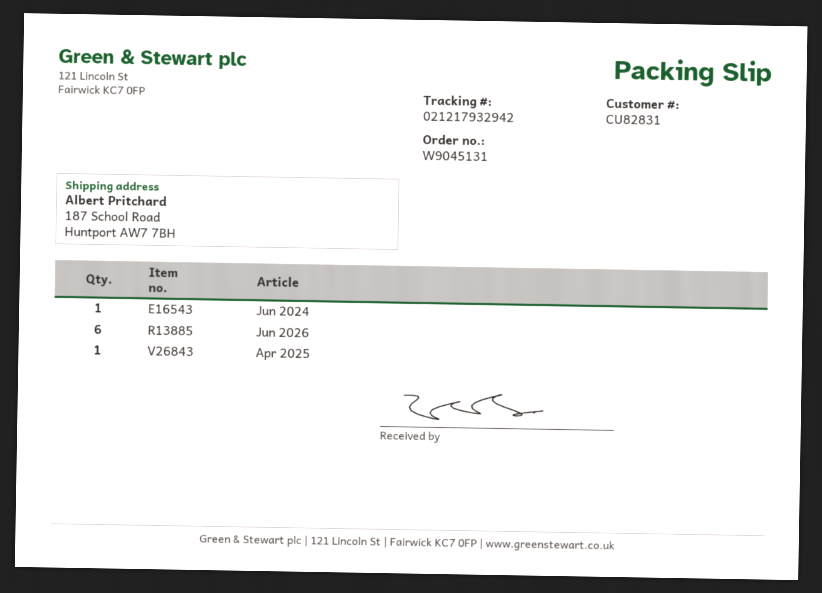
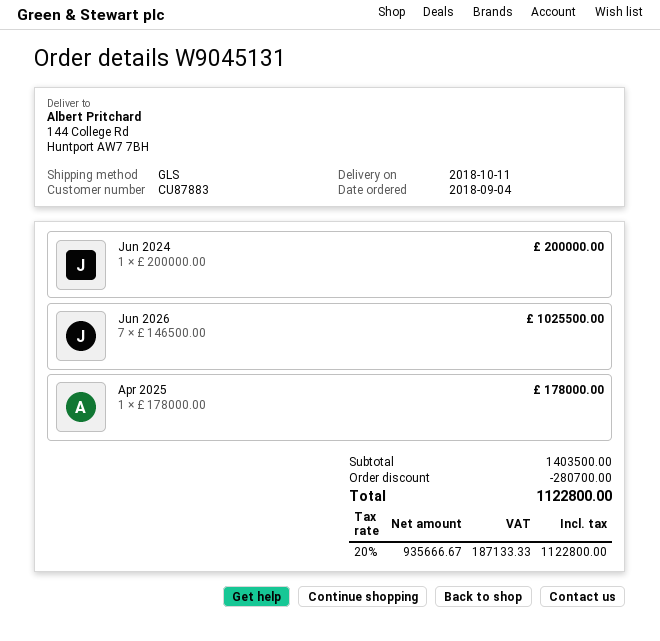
customer number: CU82831 -> CU87883
ship to: 187 School Road, Huntport AW7 7BH -> 144 College Rd, Huntport AW7 7BH
Jun 2026: 6 -> 7

